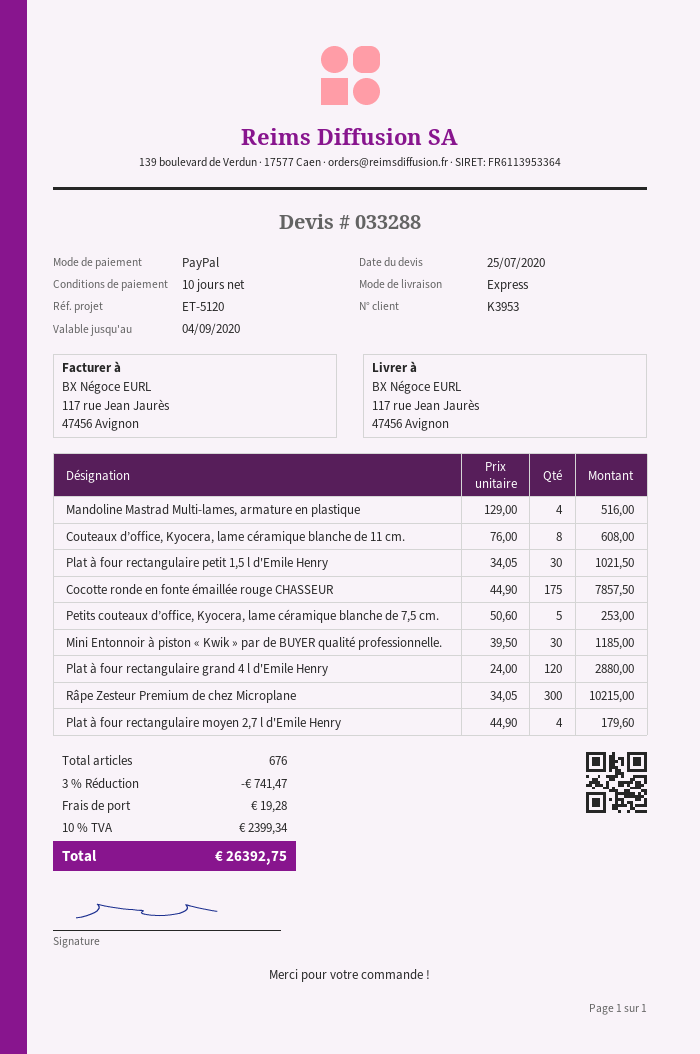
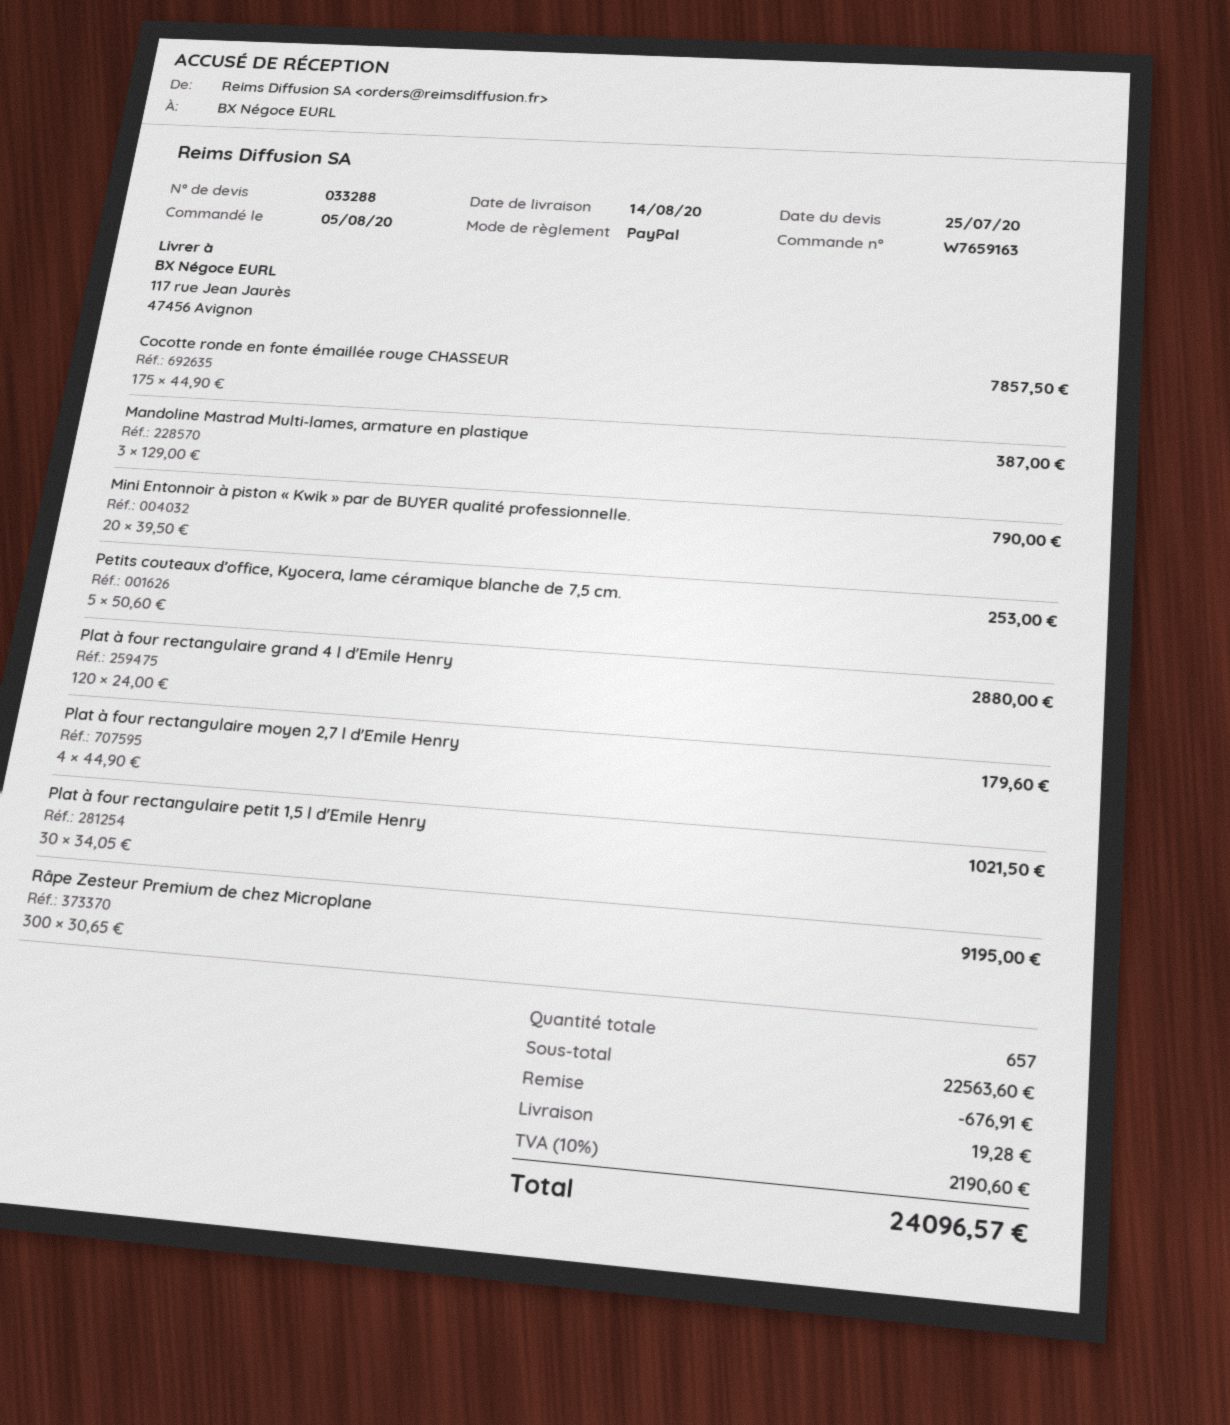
Mandoline Mastrad Multi-lames, armature en plastique: 4 x 129.00 = 516.00 -> 3 x 129.00 = 387.00
Couteaux d’office, Kyocera, lame céramique blanche de 11 cm.: 8 x 76.00 = 608.00 -> none
Mini Entonnoir à piston « Kwik » par de BUYER qualité professionnelle.: 30 x 39.50 = 1185.00 -> 20 x 39.50 = 790.00
Râpe Zesteur Premium de chez Microplane: 300 x 34.05 = 10215.00 -> 300 x 30.65 = 9195.00
total quantity: 676 -> 657
discount: 741.47 -> 676.91
tax: 10% = 2399.34 -> 10% = 2190.60
total: 26392.75 -> 24096.57

